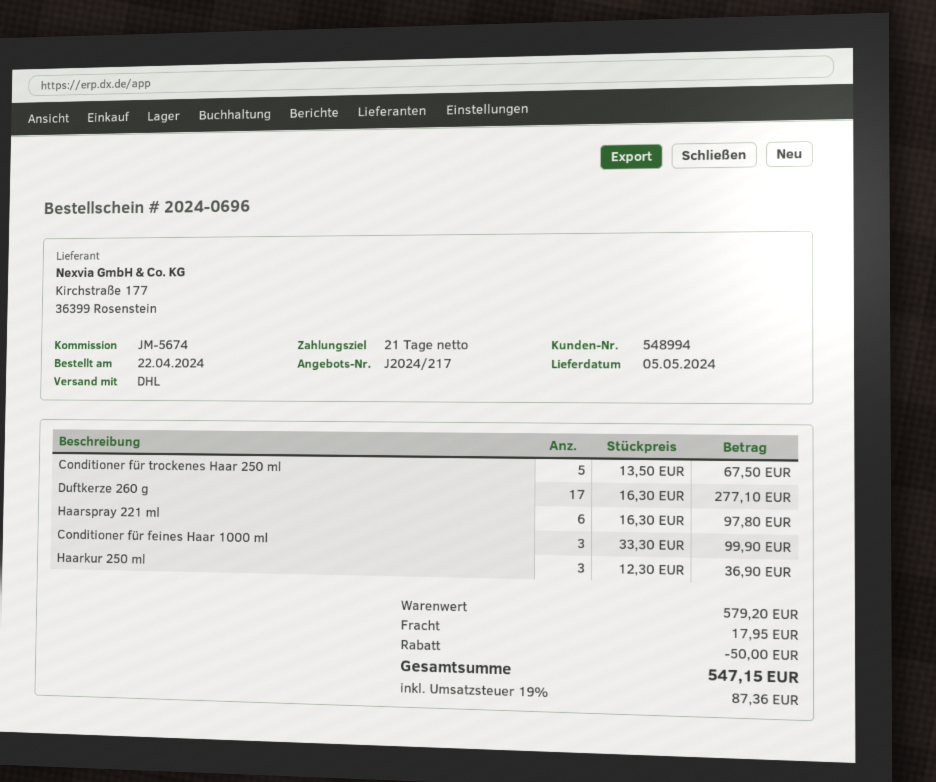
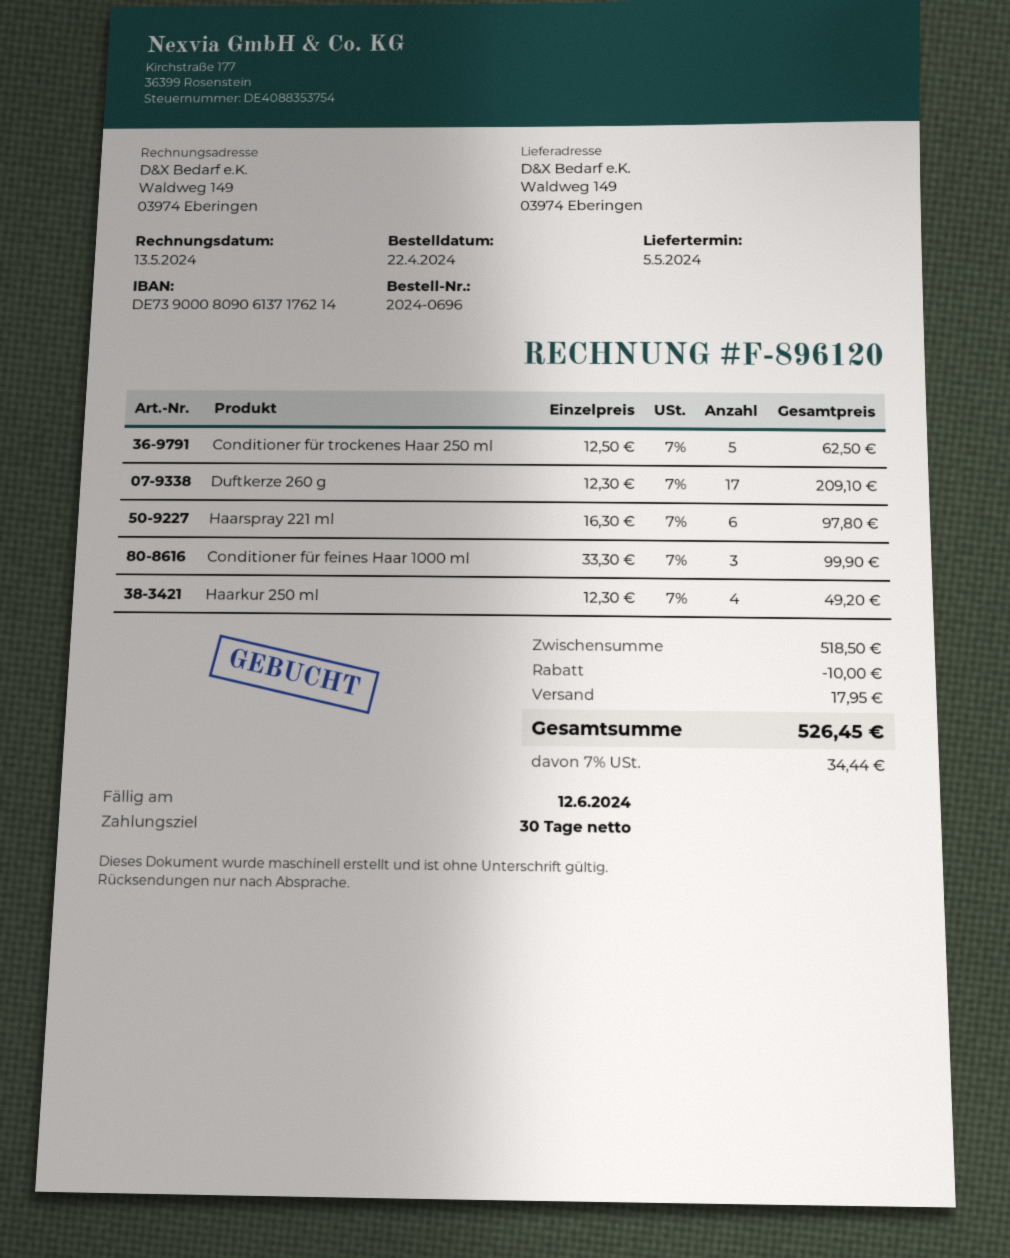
payment terms: 21 days -> 30 days
Conditioner für trockenes Haar 250 ml: 5 x 13.50 = 67.50 -> 5 x 12.50 = 62.50
Duftkerze 260 g: 17 x 16.30 = 277.10 -> 17 x 12.30 = 209.10
Haarkur 250 ml: 3 x 12.30 = 36.90 -> 4 x 12.30 = 49.20
subtotal: 579.20 -> 518.50
discount: 50.00 -> 10.00
tax: 19% = 87.36 -> 7% = 34.44
total: 547.15 -> 526.45

